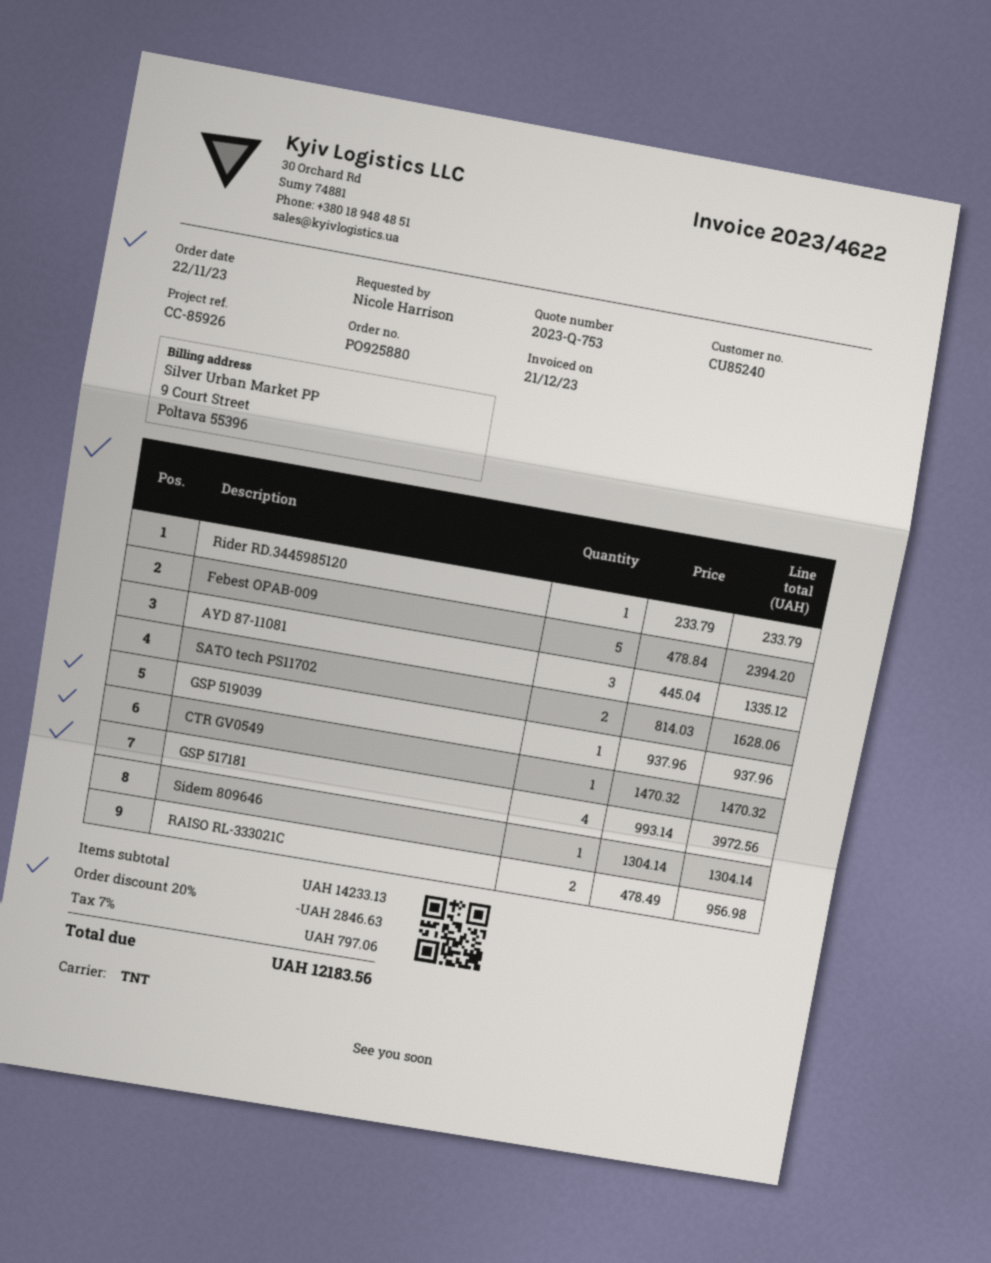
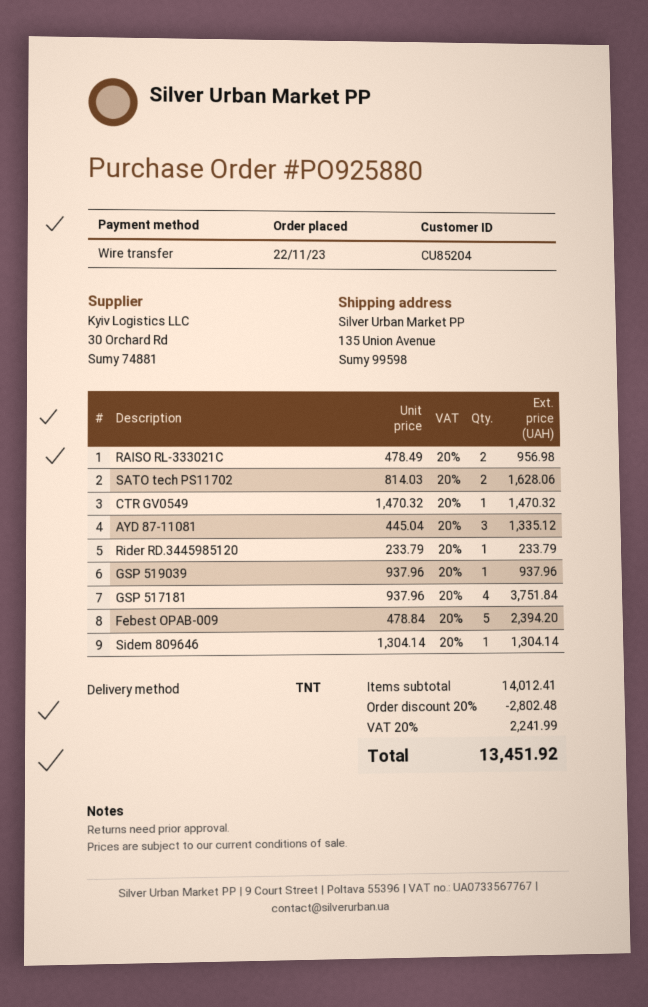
customer number: CU85240 -> CU85204
GSP 517181: 4 x 993.14 = 3972.56 -> 4 x 937.96 = 3751.84
subtotal: 14233.13 -> 14012.41
discount: 20% = 2846.63 -> 20% = 2802.48
tax: 7% = 797.06 -> 20% = 2241.99
total: 12183.56 -> 13451.92

